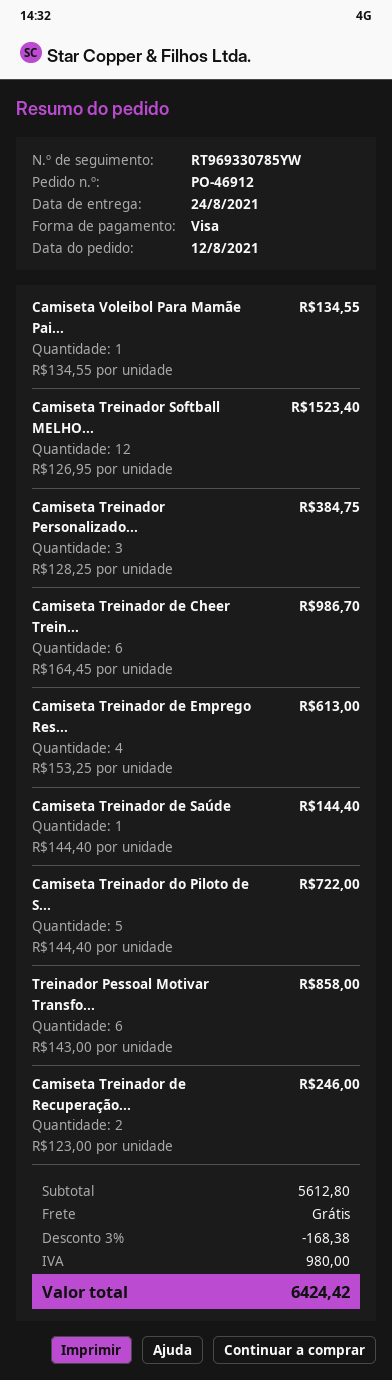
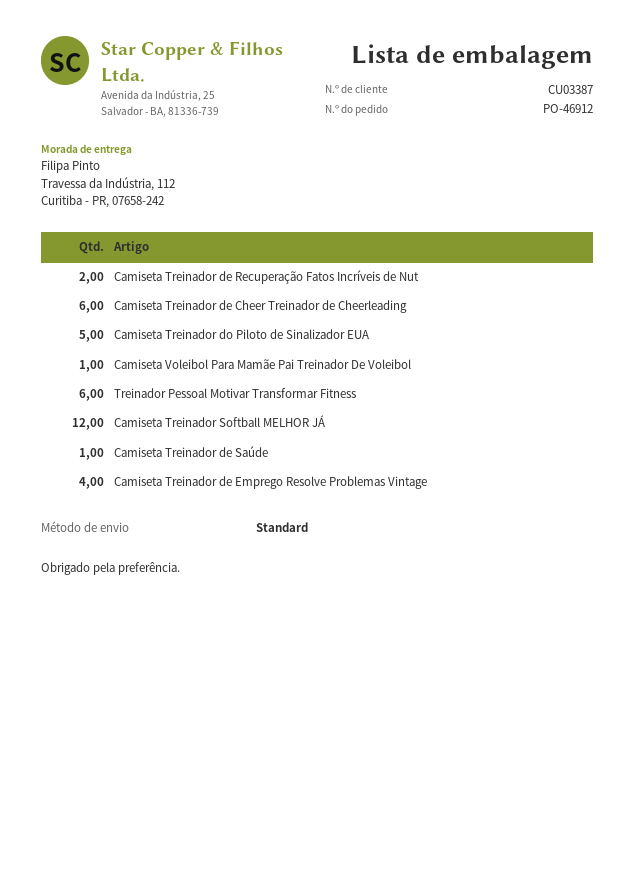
Camiseta Treinador Personalizado...: 3 -> none

